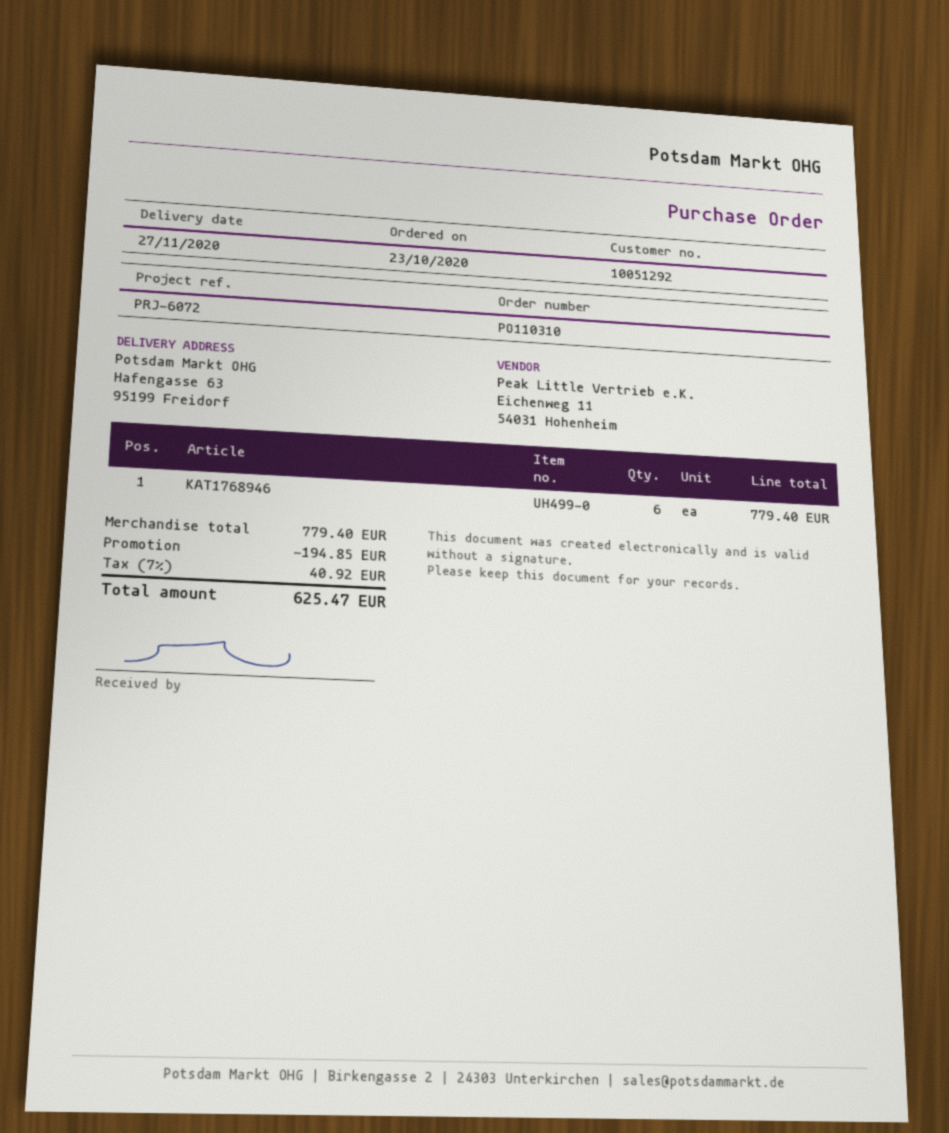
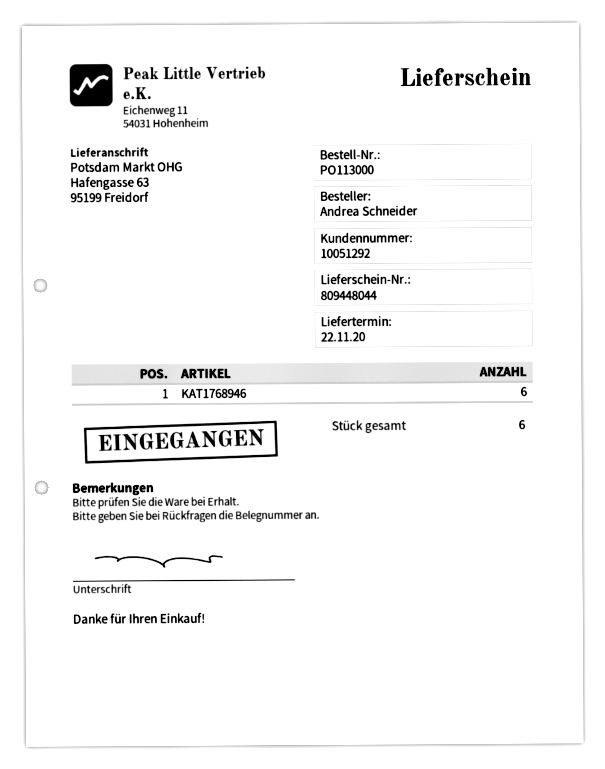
order number: PO110310 -> PO113000
delivery date: 2020-11-27 -> 2020-11-22

